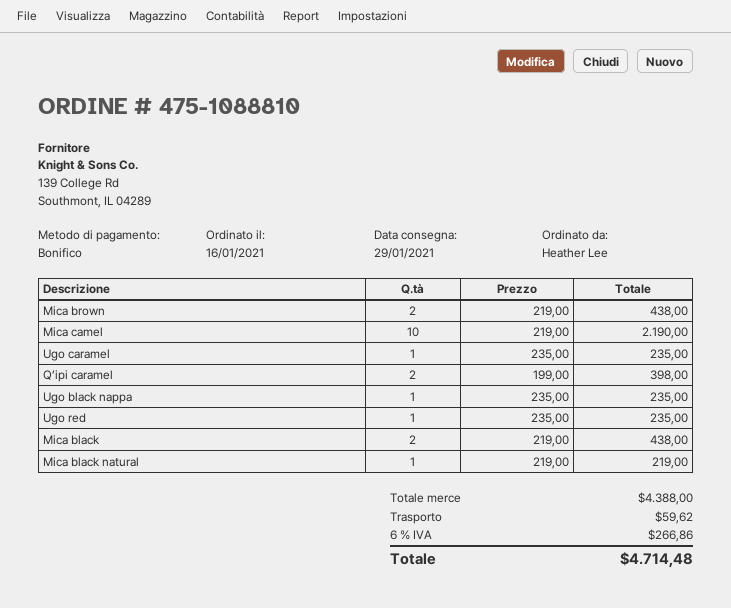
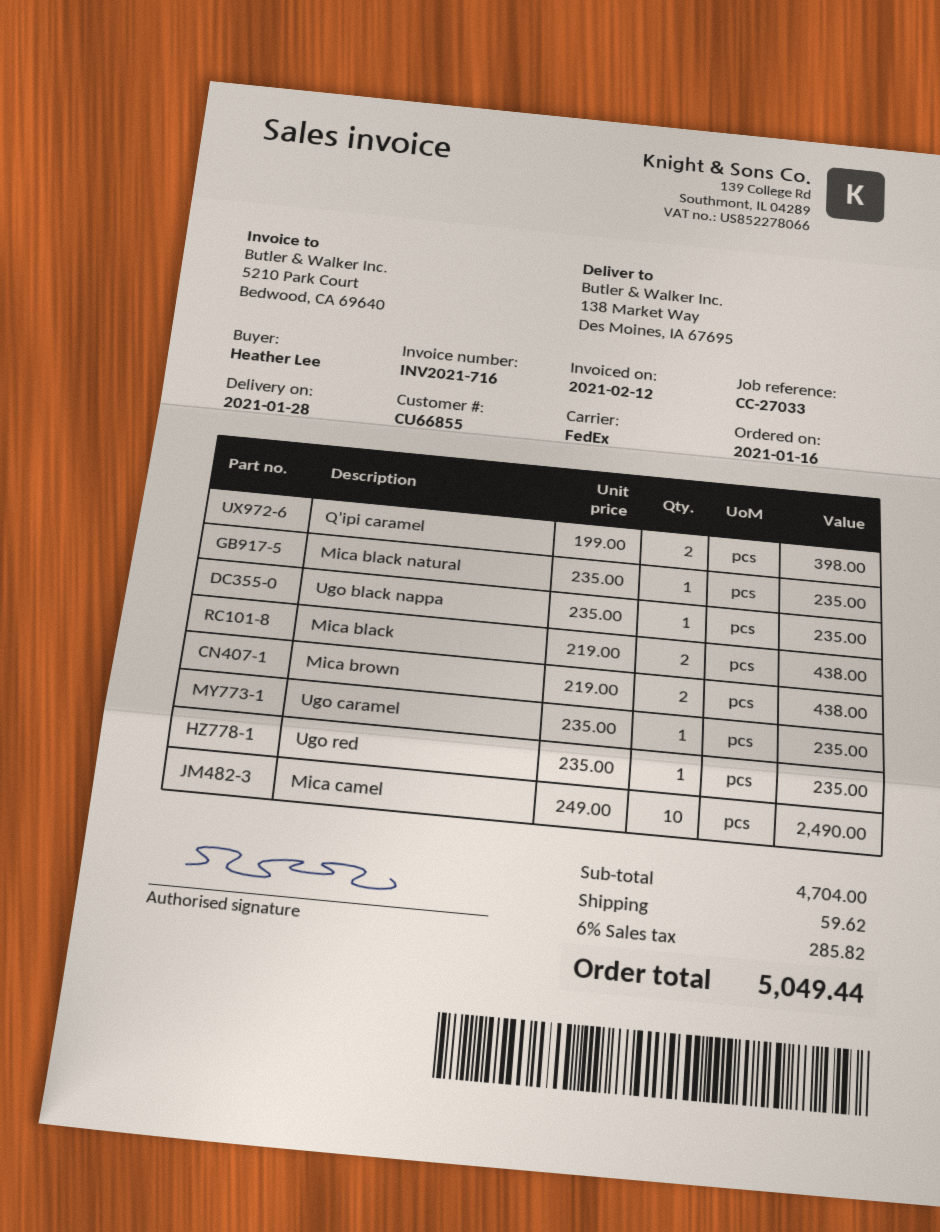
delivery date: 2021-01-29 -> 2021-01-28
Mica camel: 10 x 219.00 = 2190.00 -> 10 x 249.00 = 2490.00
Mica black natural: 1 x 219.00 = 219.00 -> 1 x 235.00 = 235.00
subtotal: 4388.00 -> 4704.00
tax: 6% = 266.86 -> 6% = 285.82
total: 4714.48 -> 5049.44

